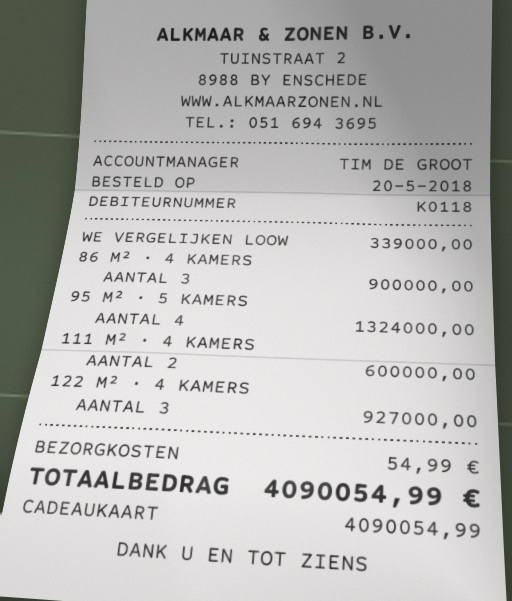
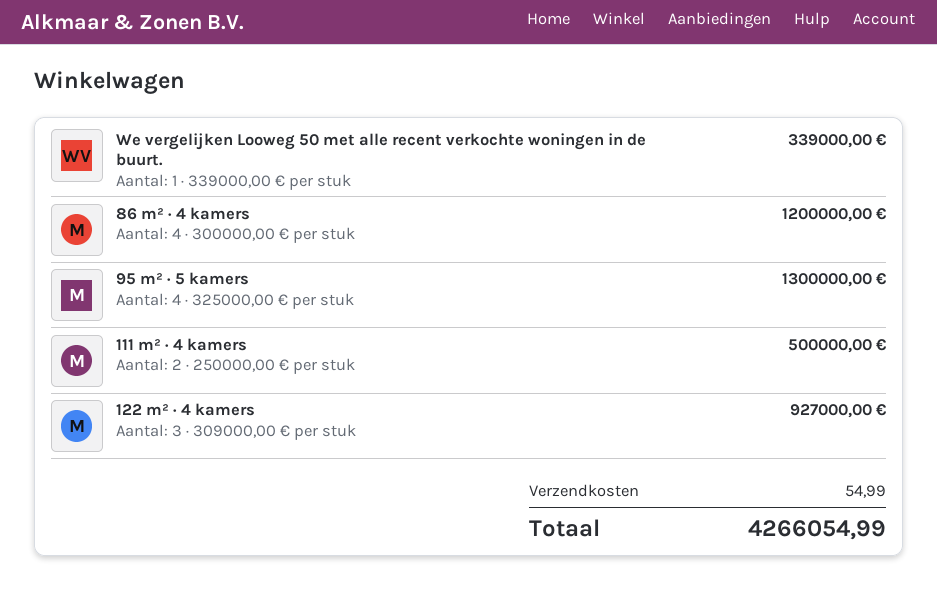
86 M² · 4 KAMERS: 3 for 900000.00 -> 4 for 1200000.00
95 M² · 5 KAMERS: 4 for 1324000.00 -> 4 for 1300000.00
111 M² · 4 KAMERS: 2 for 600000.00 -> 2 for 500000.00
total: 4090054.99 -> 4266054.99

